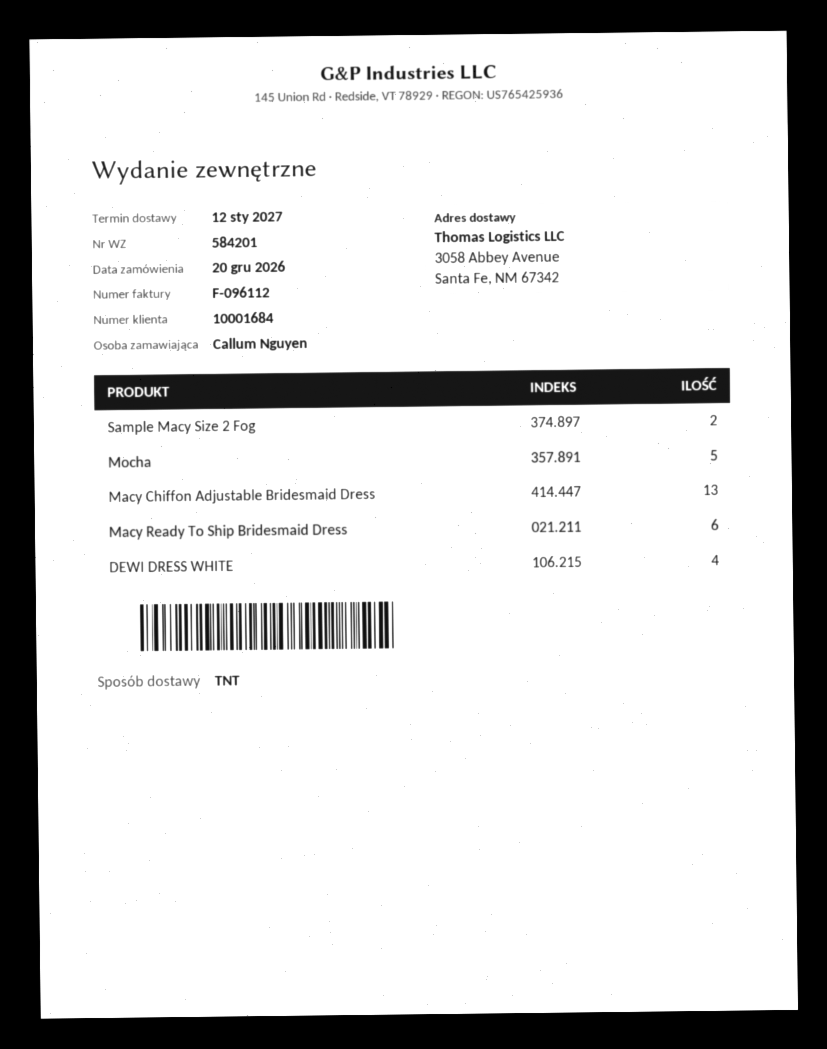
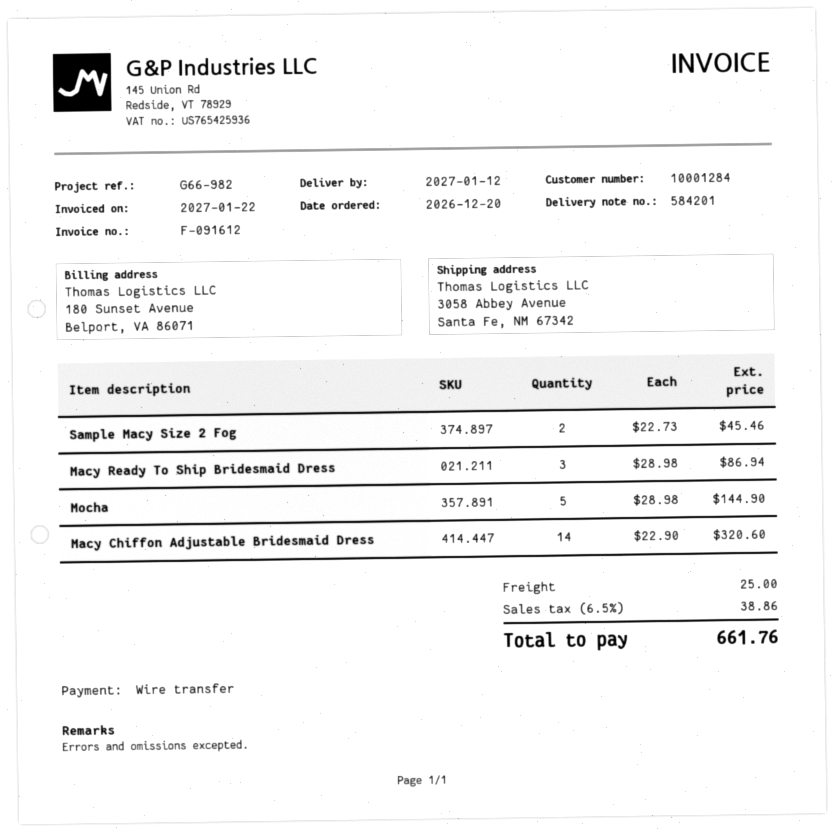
invoice number: F-096112 -> F-091612
customer number: 10001684 -> 10001284
Macy Chiffon Adjustable Bridesmaid Dress: 13 -> 14
Macy Ready To Ship Bridesmaid Dress: 6 -> 3
DEWI DRESS WHITE: 4 -> none

